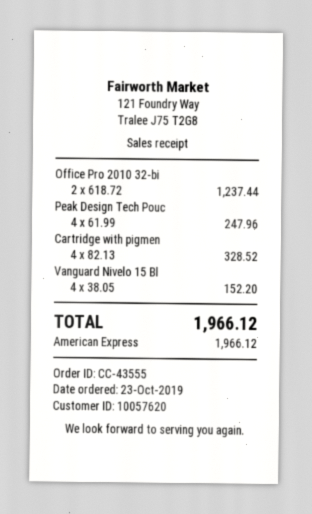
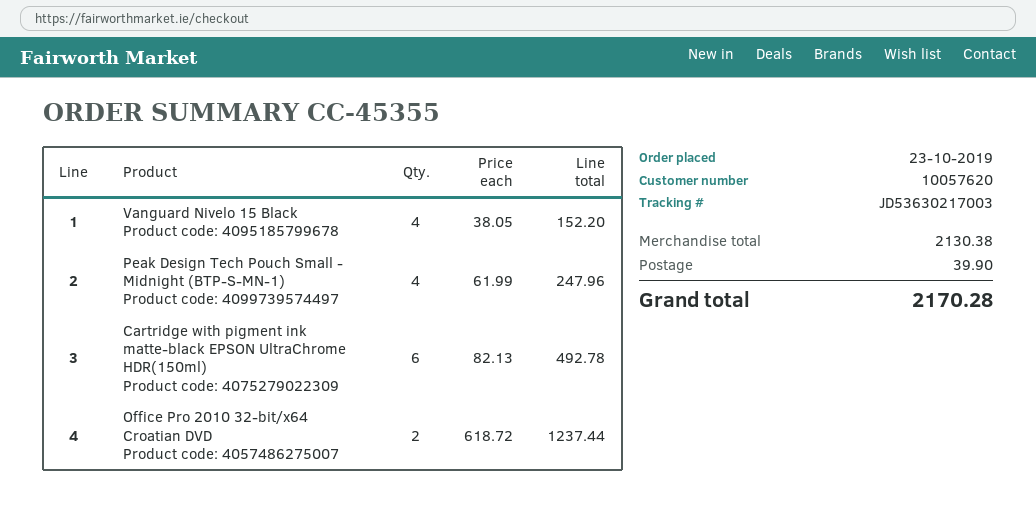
order number: CC-43555 -> CC-45355
Cartridge with pigmen: 4 x 82.13 = 328.52 -> 6 x 82.13 = 492.78
shipping: none -> 39.90
total: 1966.12 -> 2170.28

